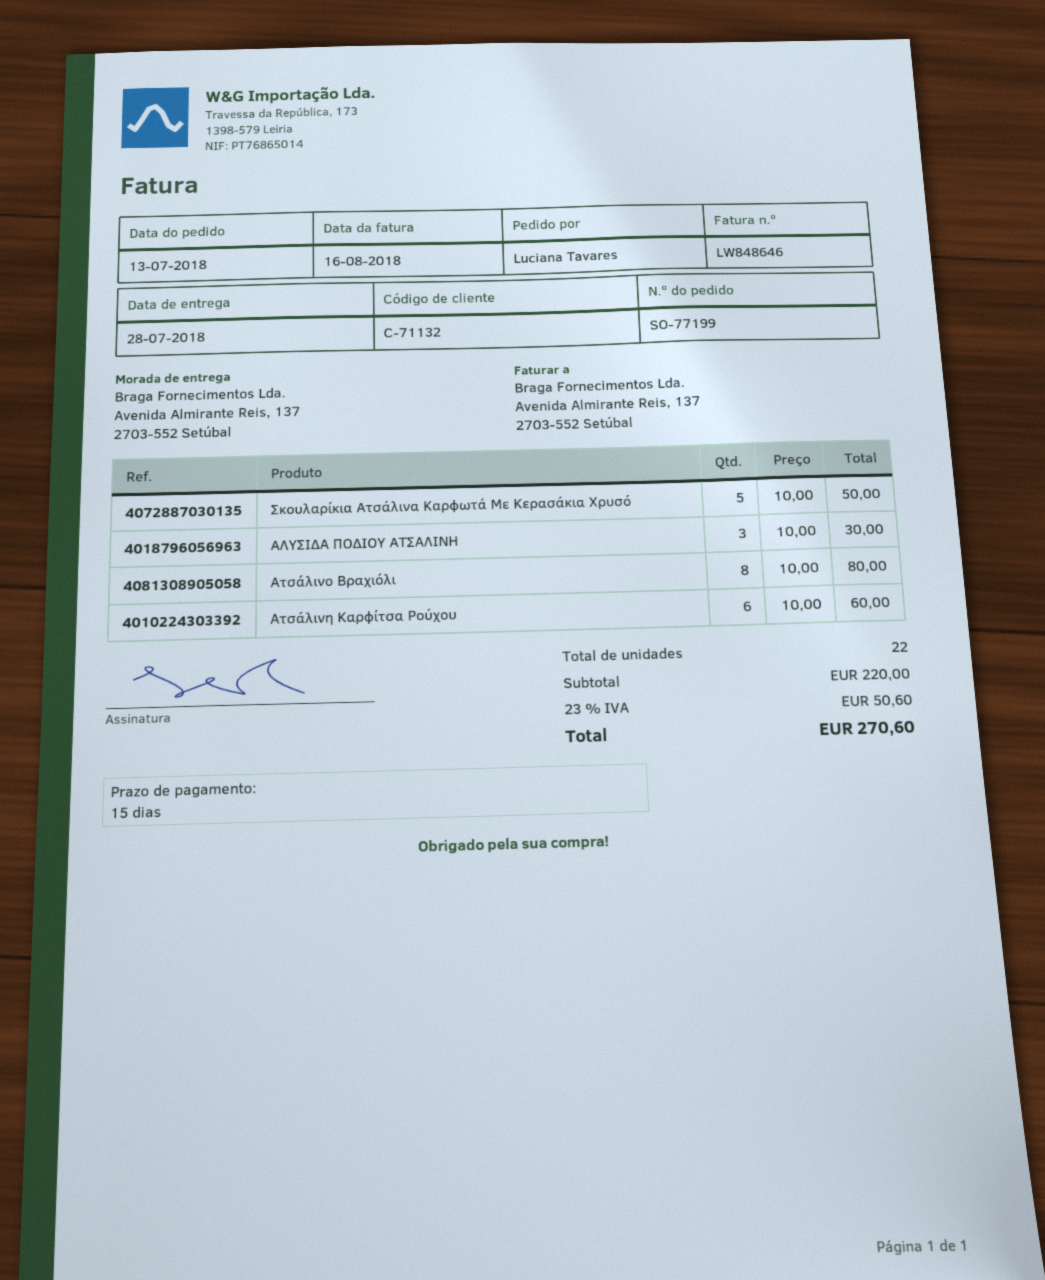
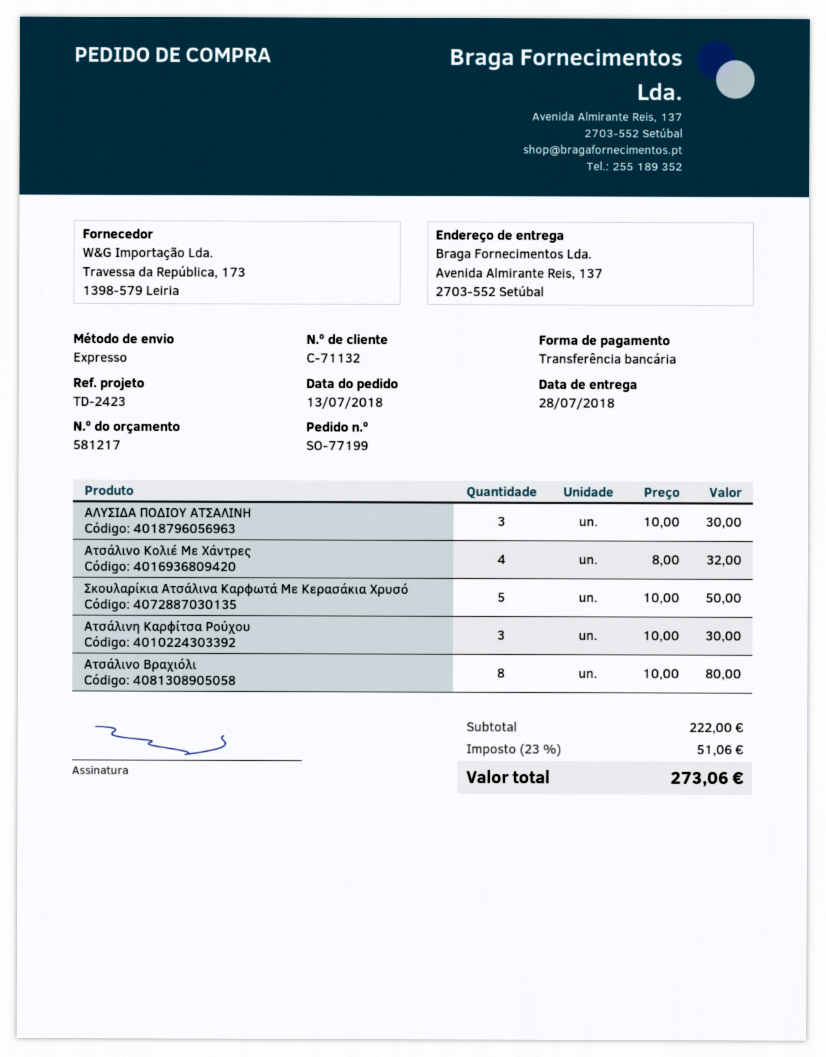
Ατσάλινη Καρφίτσα Ρούχου: 6 x 10.00 = 60.00 -> 3 x 10.00 = 30.00
Ατσάλινο Κολιέ Με Χάντρες: none -> 4 x 8.00 = 32.00
subtotal: 220.00 -> 222.00
tax: 23% = 50.60 -> 23% = 51.06
total: 270.60 -> 273.06

